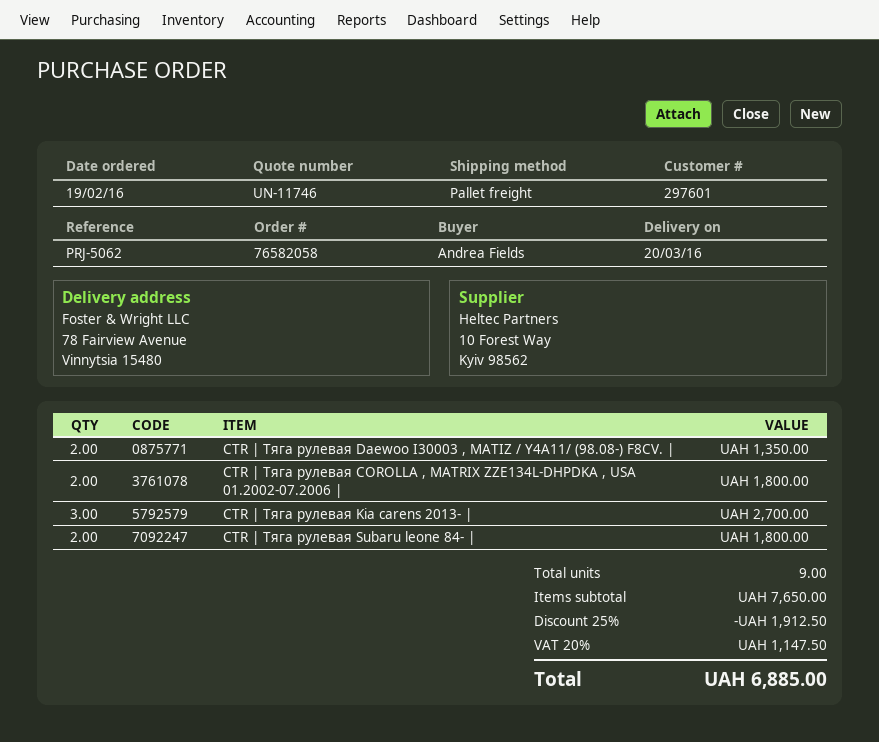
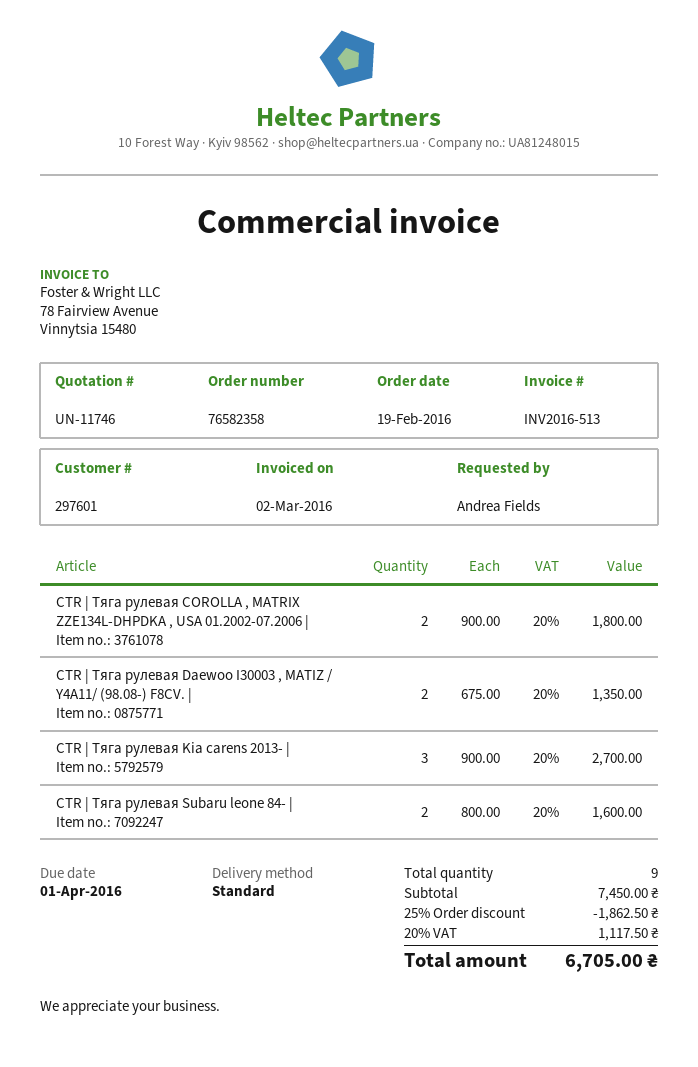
order number: 76582058 -> 76582358
shipping method: pallet freight -> standard
CTR | Тяга рулевая Subaru leone 84- |: 2 for 1800.00 -> 2 for 1600.00
subtotal: 7650.00 -> 7450.00
discount: 25% = 1912.50 -> 25% = 1862.50
tax: 20% = 1147.50 -> 20% = 1117.50
total: 6885.00 -> 6705.00

